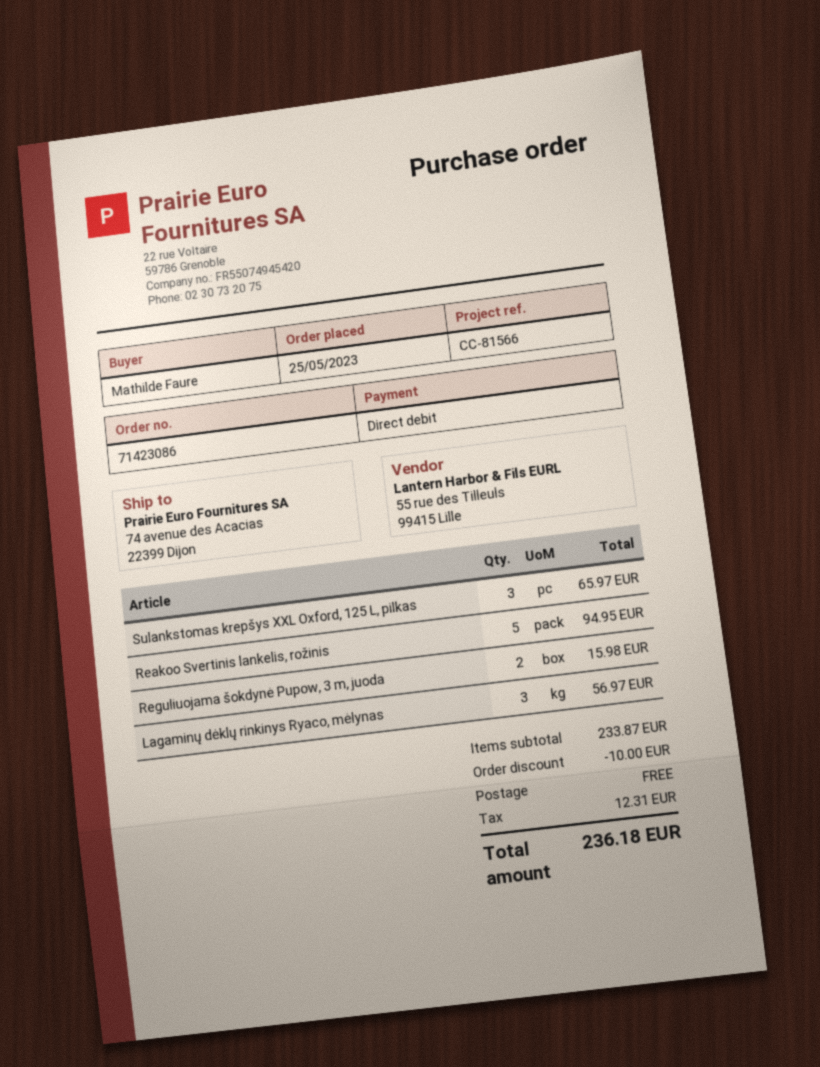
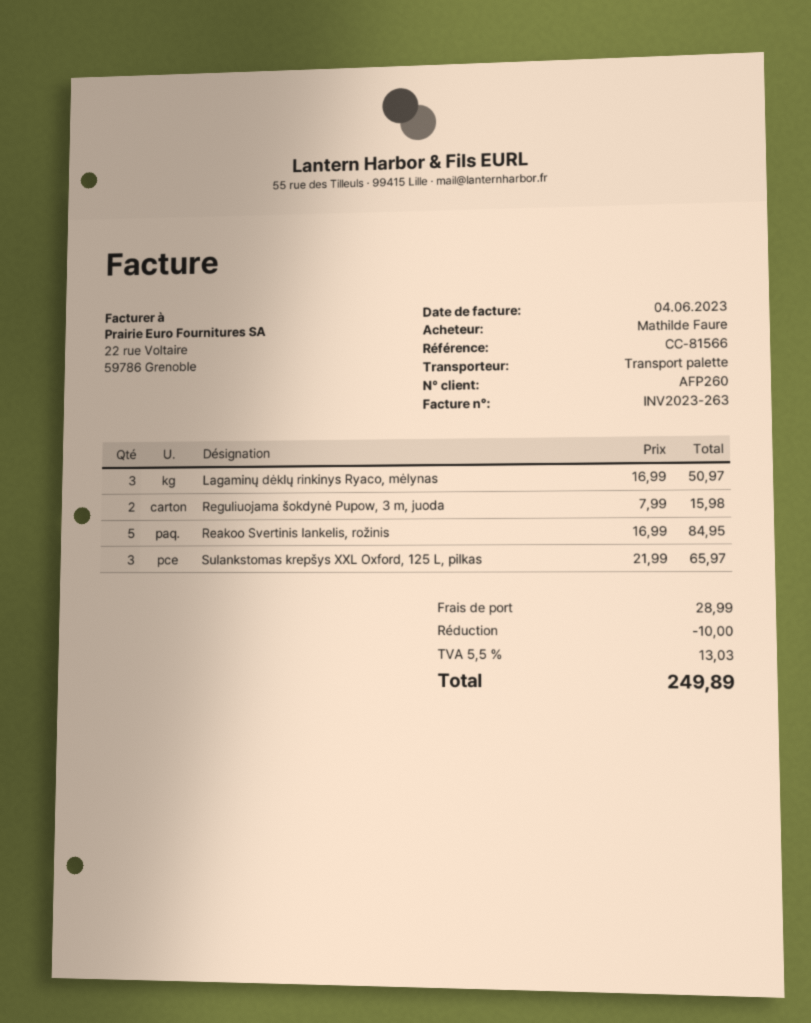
Reakoo Svertinis lankelis, rožinis: 5 for 94.95 -> 5 for 84.95
Lagaminų dėklų rinkinys Ryaco, mėlynas: 3 for 56.97 -> 3 for 50.97
shipping: 0.00 -> 28.99
tax: 12.31 -> 13.03
total: 236.18 -> 249.89

